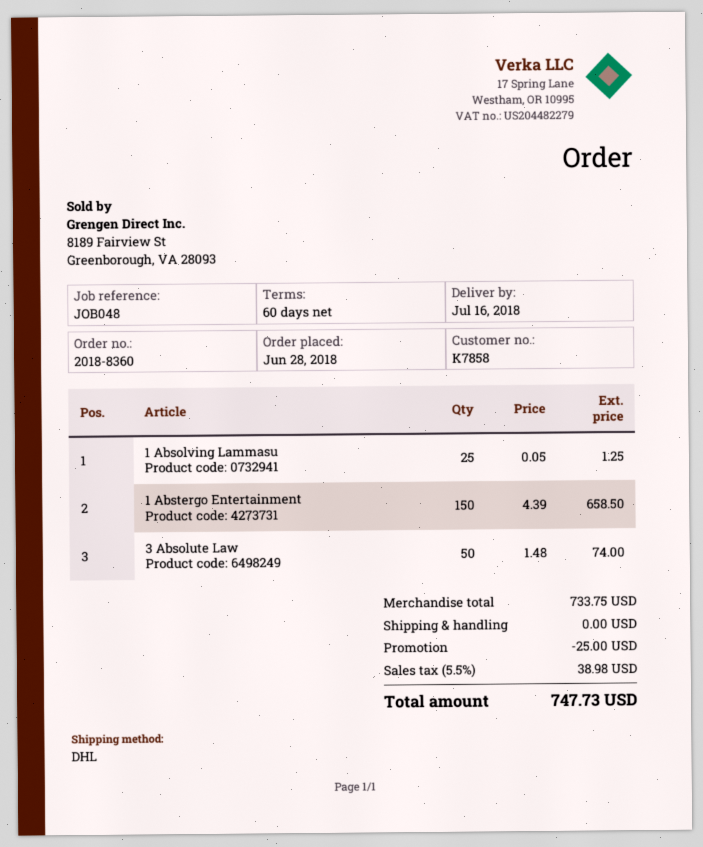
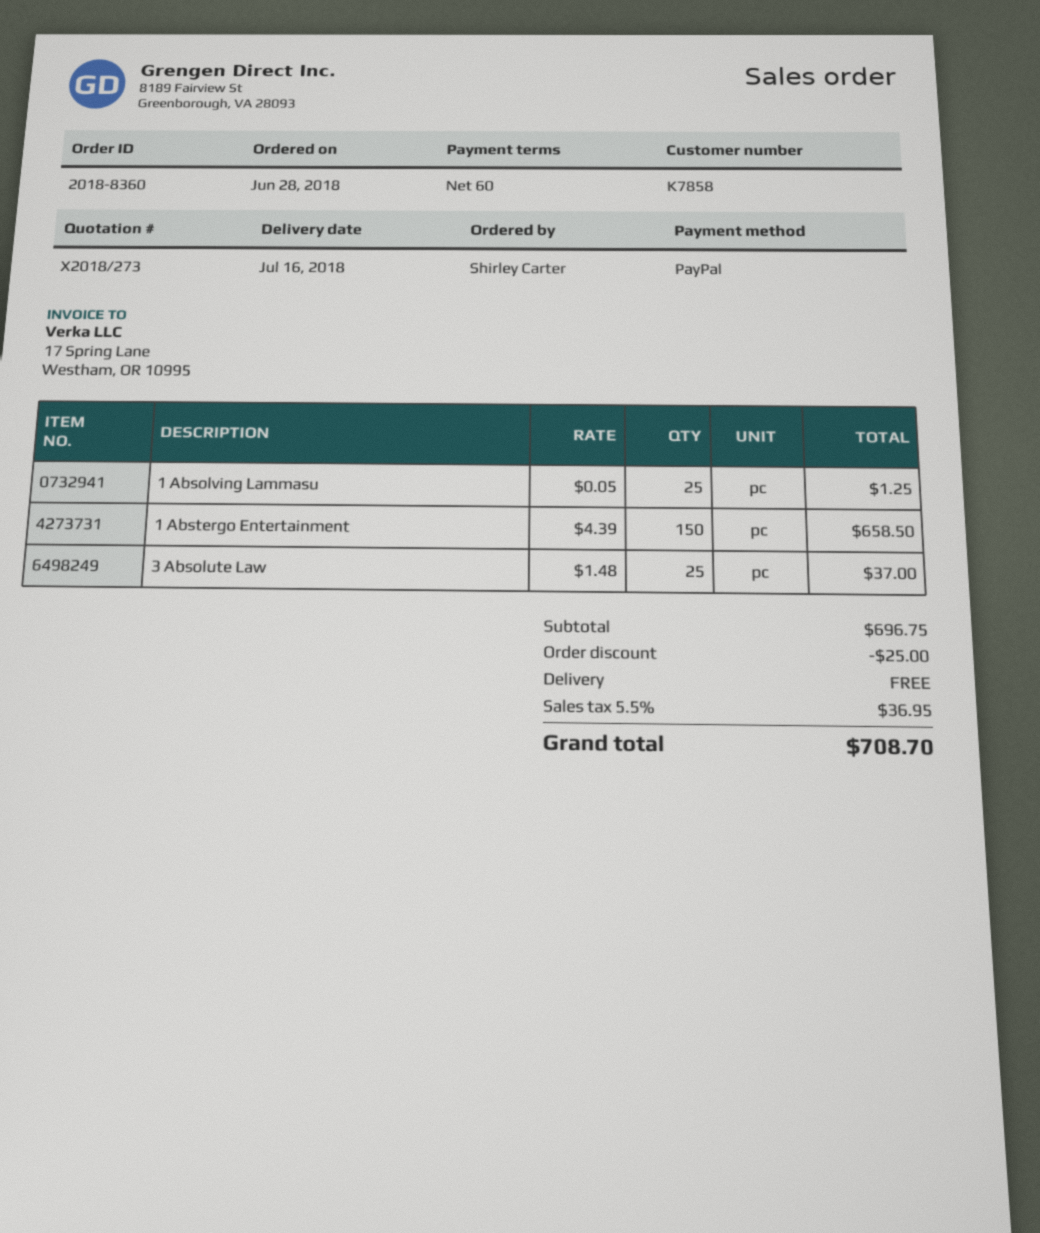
3 Absolute Law: 50 x 1.48 = 74.00 -> 25 x 1.48 = 37.00
subtotal: 733.75 -> 696.75
tax: 5.5% = 38.98 -> 5.5% = 36.95
total: 747.73 -> 708.70

